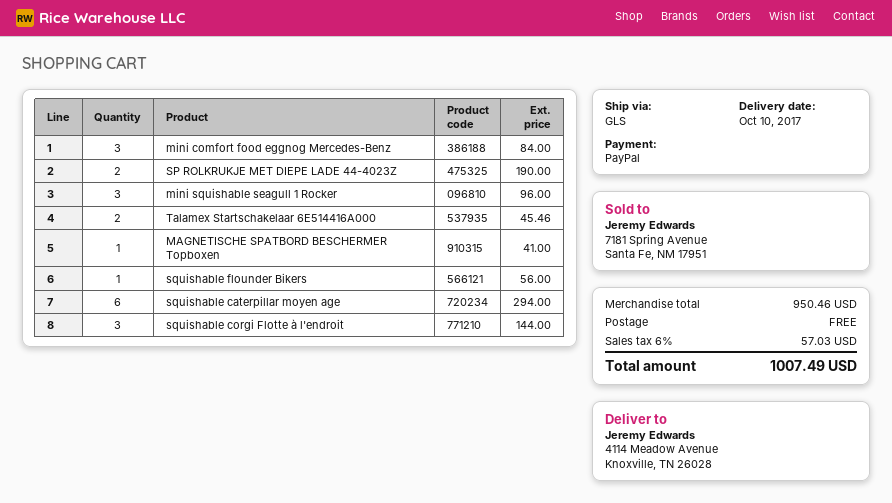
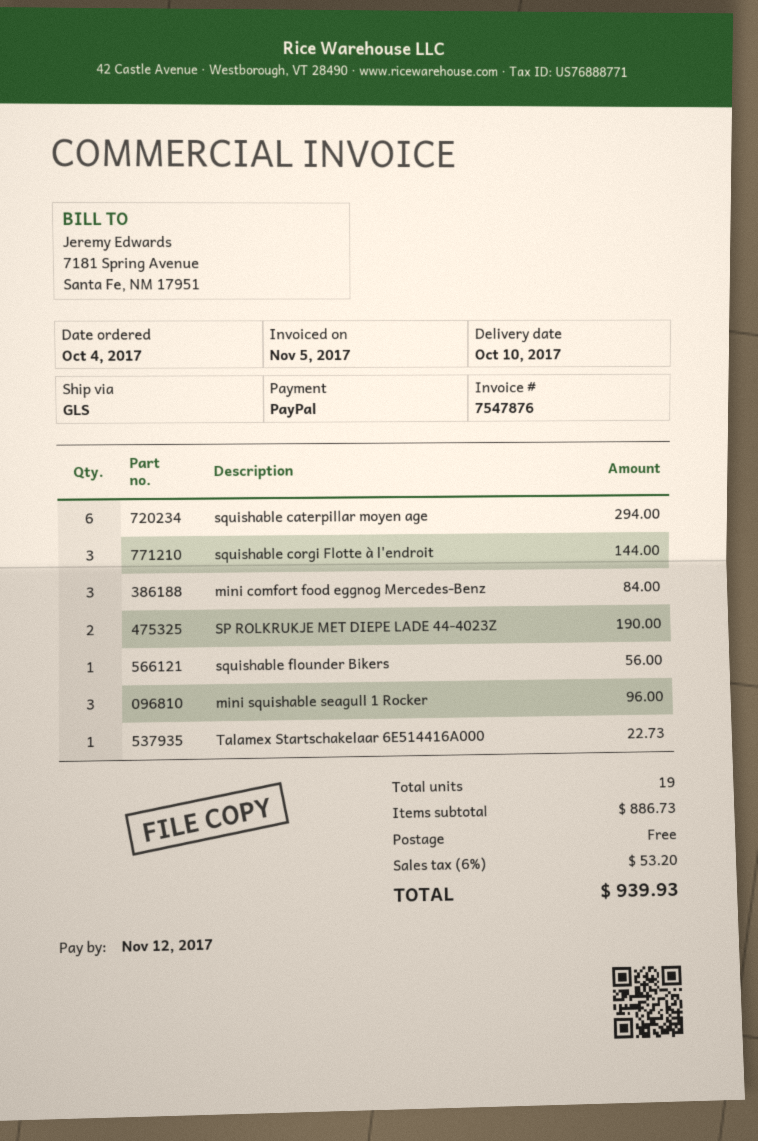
Talamex Startschakelaar 6E514416A000: 2 for 45.46 -> 1 for 22.73
MAGNETISCHE SPATBORD BESCHERMER Topboxen: 1 for 41.00 -> none
subtotal: 950.46 -> 886.73
tax: 6% = 57.03 -> 6% = 53.20
total: 1007.49 -> 939.93

